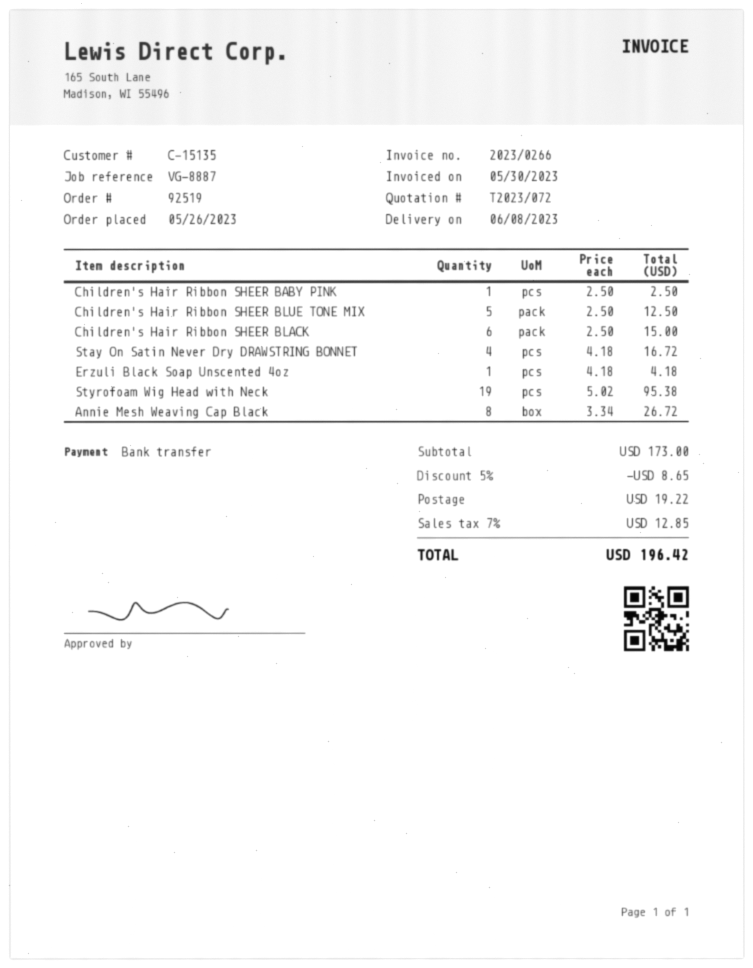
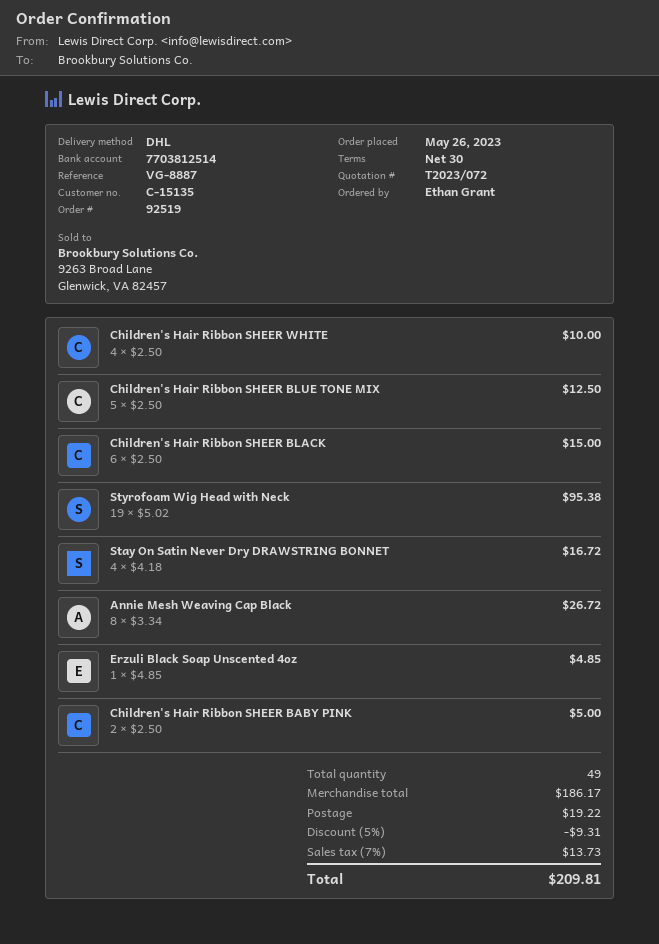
Children's Hair Ribbon SHEER BABY PINK: 1 x 2.50 = 2.50 -> 2 x 2.50 = 5.00
Erzuli Black Soap Unscented 4oz: 1 x 4.18 = 4.18 -> 1 x 4.85 = 4.85
Children's Hair Ribbon SHEER WHITE: none -> 4 x 2.50 = 10.00
subtotal: 173.00 -> 186.17
discount: 5% = 8.65 -> 5% = 9.31
tax: 7% = 12.85 -> 7% = 13.73
total: 196.42 -> 209.81

